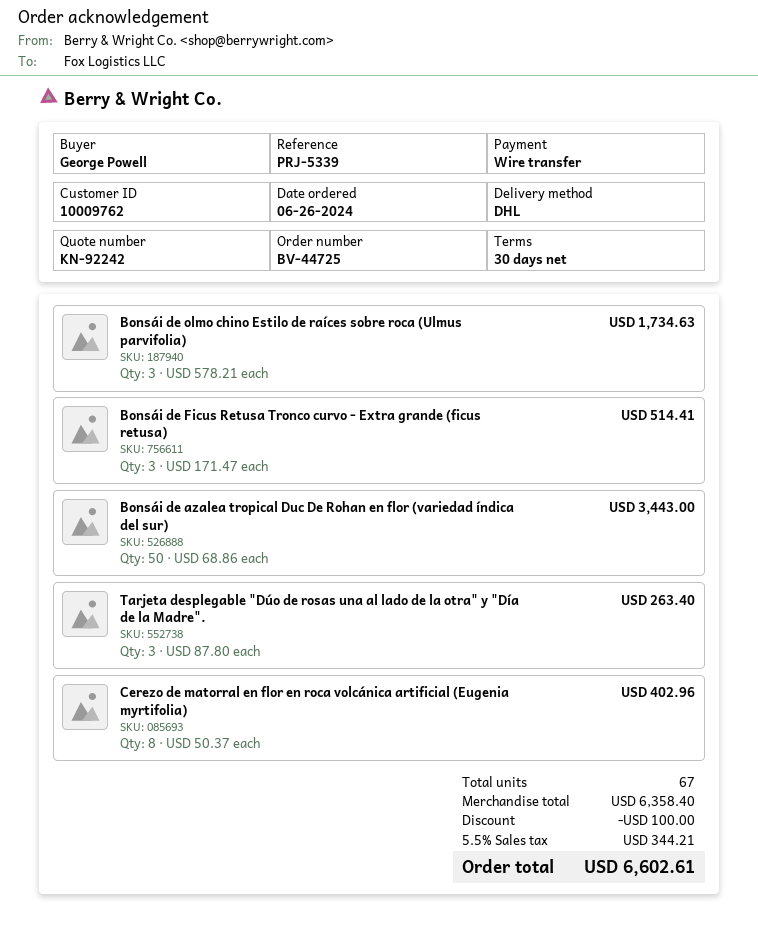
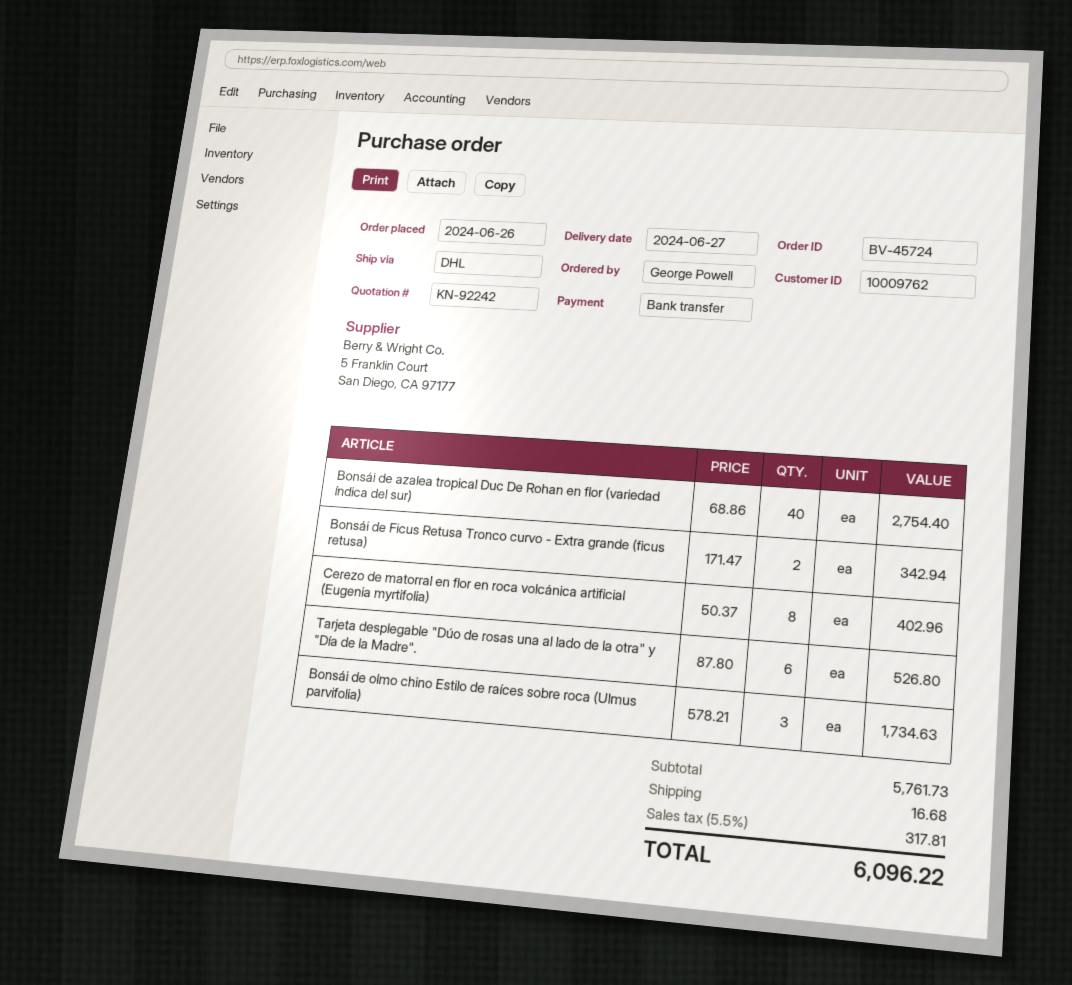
order number: BV-44725 -> BV-45724
Bonsái de Ficus Retusa Tronco curvo - Extra grande (ficus retusa): 3 x 171.47 = 514.41 -> 2 x 171.47 = 342.94
Bonsái de azalea tropical Duc De Rohan en flor (variedad índica del sur): 50 x 68.86 = 3443.00 -> 40 x 68.86 = 2754.40
Tarjeta desplegable "Dúo de rosas una al lado de la otra" y "Día de la Madre".: 3 x 87.80 = 263.40 -> 6 x 87.80 = 526.80
subtotal: 6358.40 -> 5761.73
discount: 100.00 -> none
shipping: none -> 16.68
tax: 5.5% = 344.21 -> 5.5% = 317.81
total: 6602.61 -> 6096.22

